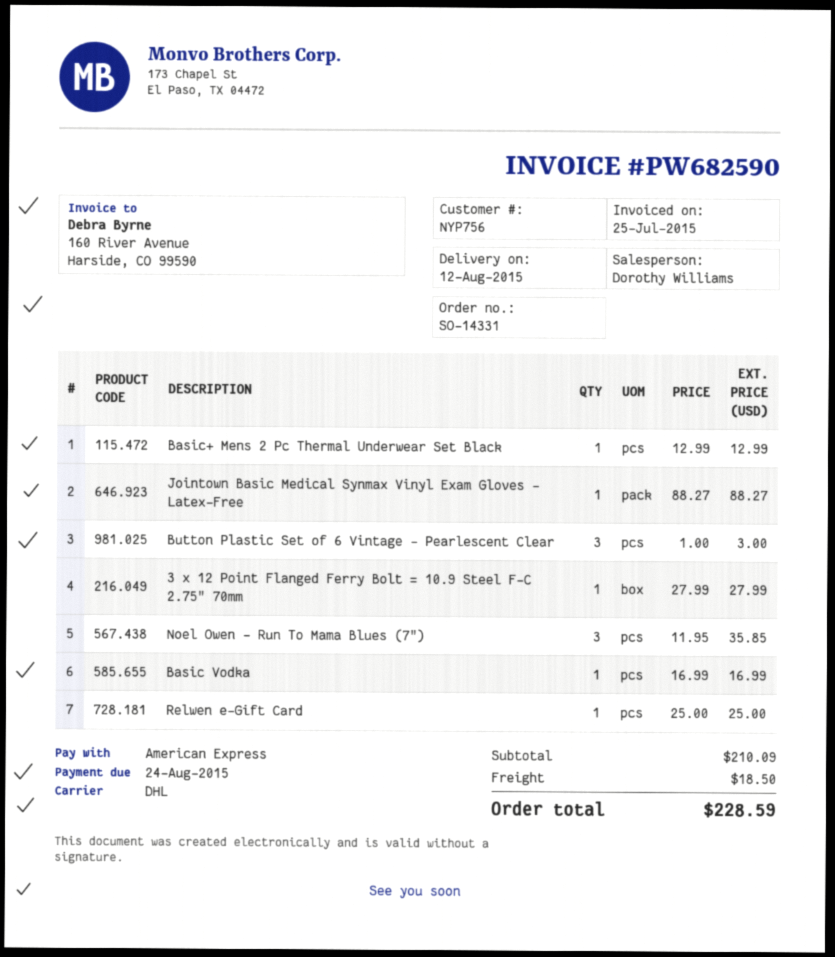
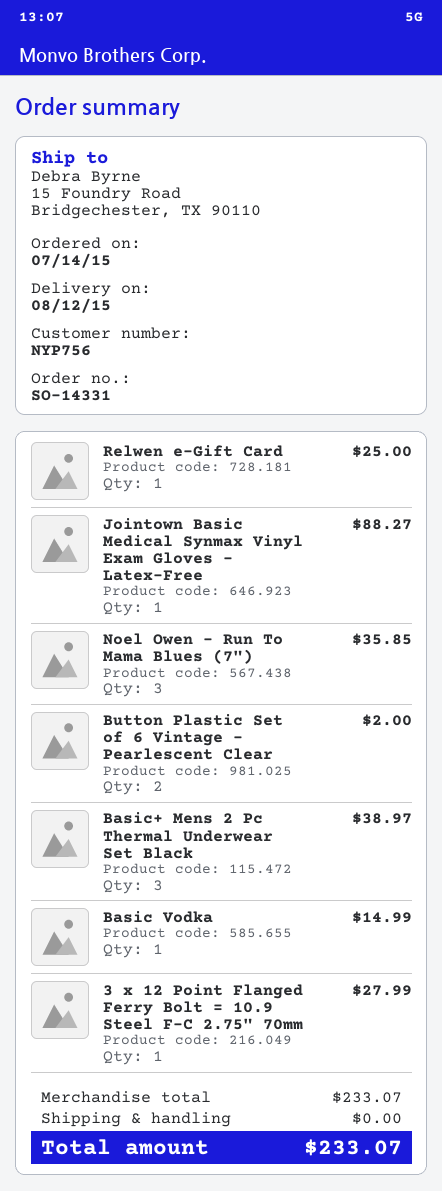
Basic+ Mens 2 Pc Thermal Underwear Set Black: 1 for 12.99 -> 3 for 38.97
Button Plastic Set of 6 Vintage - Pearlescent Clear: 3 for 3.00 -> 2 for 2.00
Basic Vodka: 1 for 16.99 -> 1 for 14.99
subtotal: 210.09 -> 233.07
shipping: 18.50 -> 0.00
total: 228.59 -> 233.07

